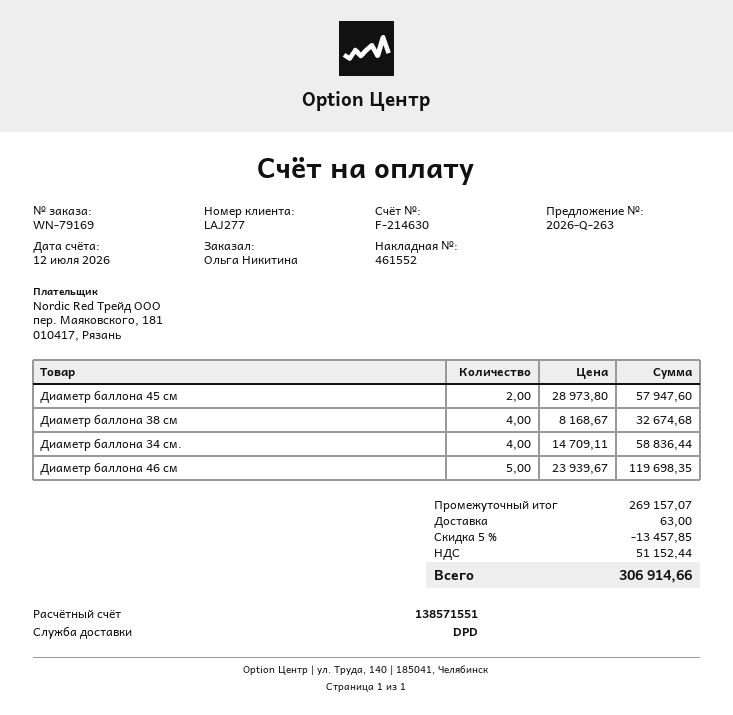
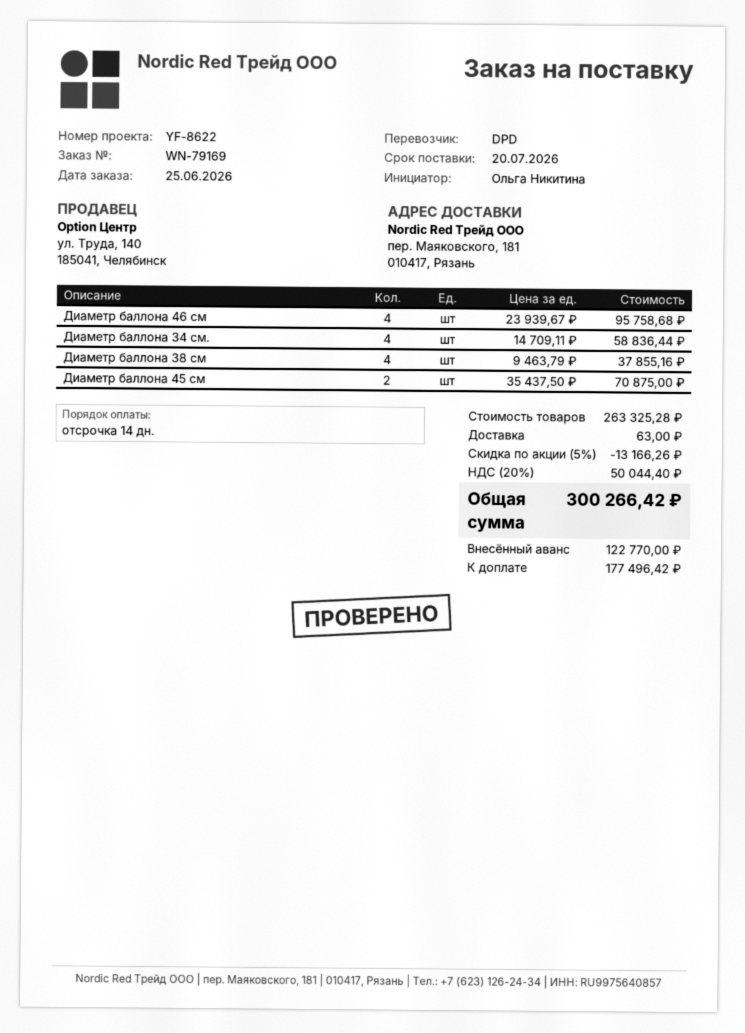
Диаметр баллона 45 см: 2 x 28973.80 = 57947.60 -> 2 x 35437.50 = 70875.00
Диаметр баллона 38 см: 4 x 8168.67 = 32674.68 -> 4 x 9463.79 = 37855.16
Диаметр баллона 46 см: 5 x 23939.67 = 119698.35 -> 4 x 23939.67 = 95758.68
subtotal: 269157.07 -> 263325.28
discount: 5% = 13457.85 -> 5% = 13166.26
tax: 51152.44 -> 50044.40
total: 306914.66 -> 300266.42

